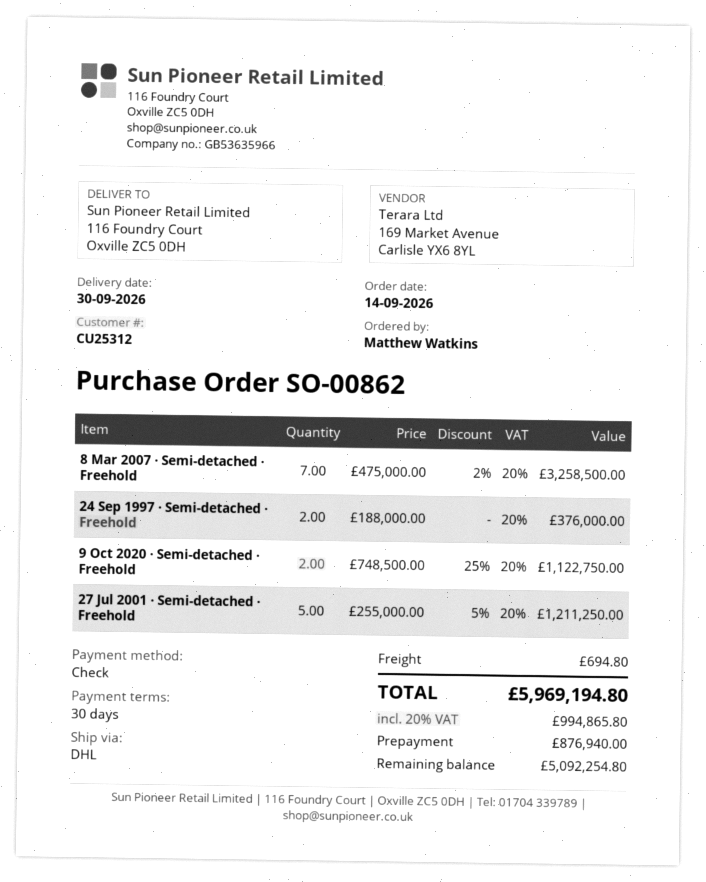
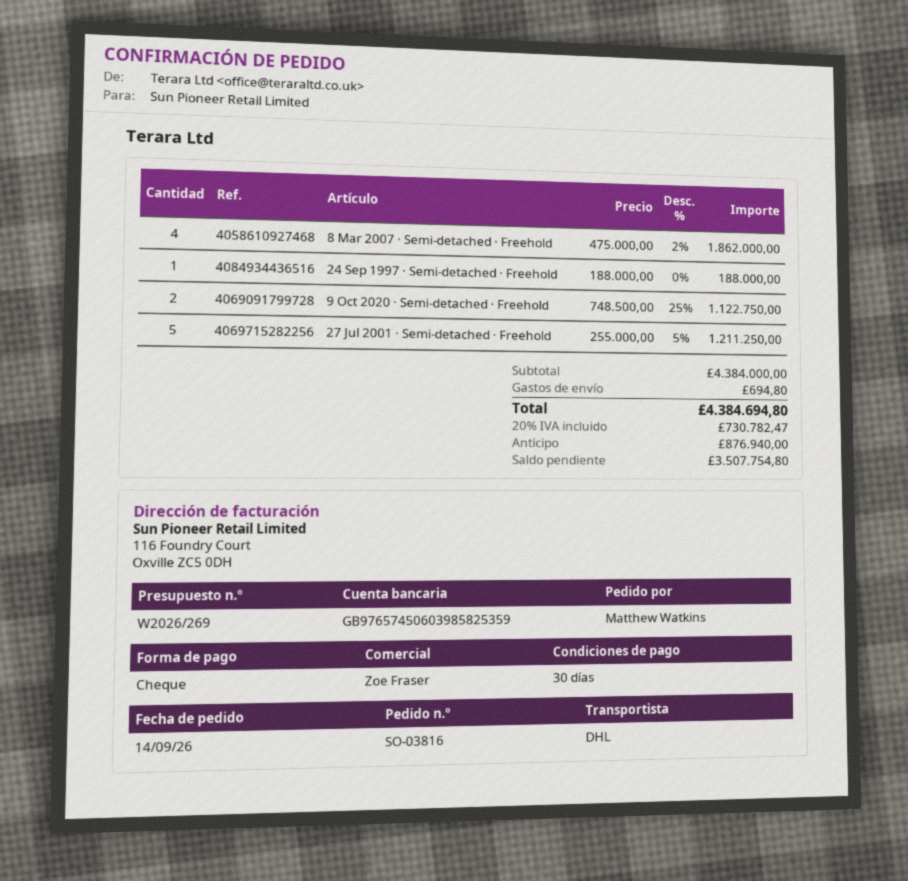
order number: SO-00862 -> SO-03816
8 Mar 2007 · Semi-detached · Freehold: 7 x 475000.00 - 2% = 3258500.00 -> 4 x 475000.00 - 2% = 1862000.00
24 Sep 1997 · Semi-detached · Freehold: 2 x 188000.00 = 376000.00 -> 1 x 188000.00 = 188000.00
tax: 20% = 994865.80 -> 20% = 730782.47
total: 5969194.80 -> 4384694.80
balance: 5092254.80 -> 3507754.80

